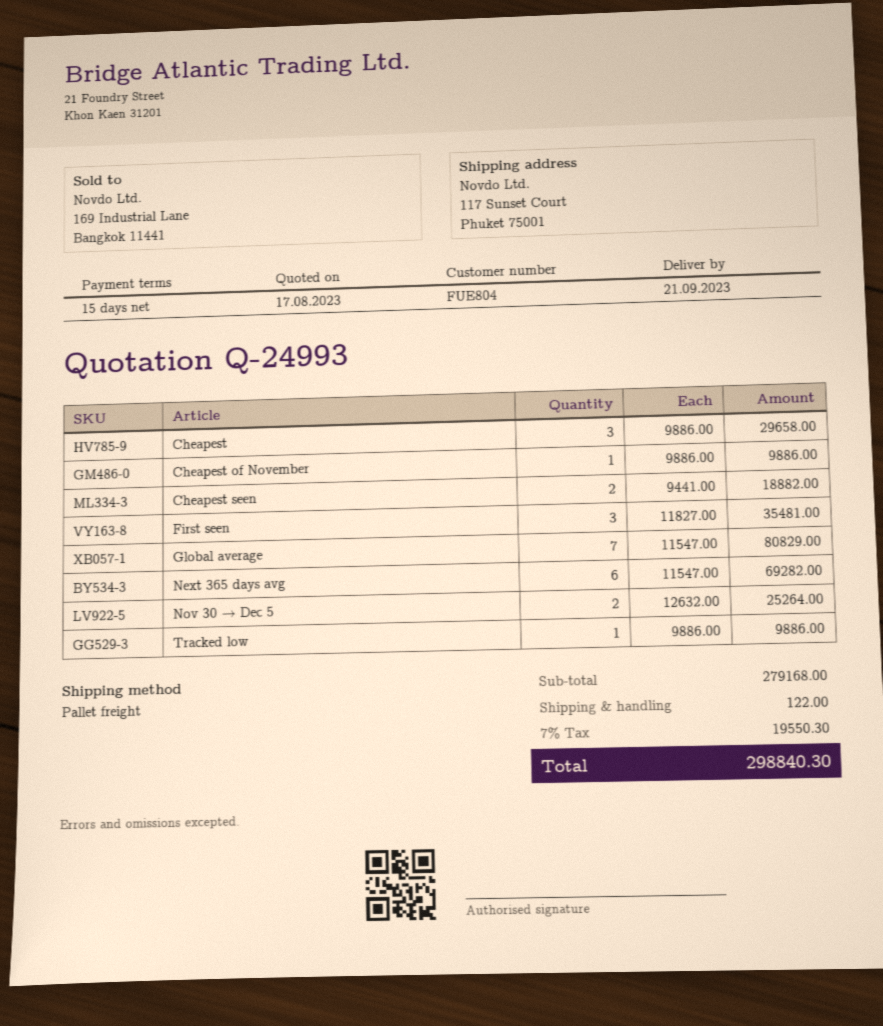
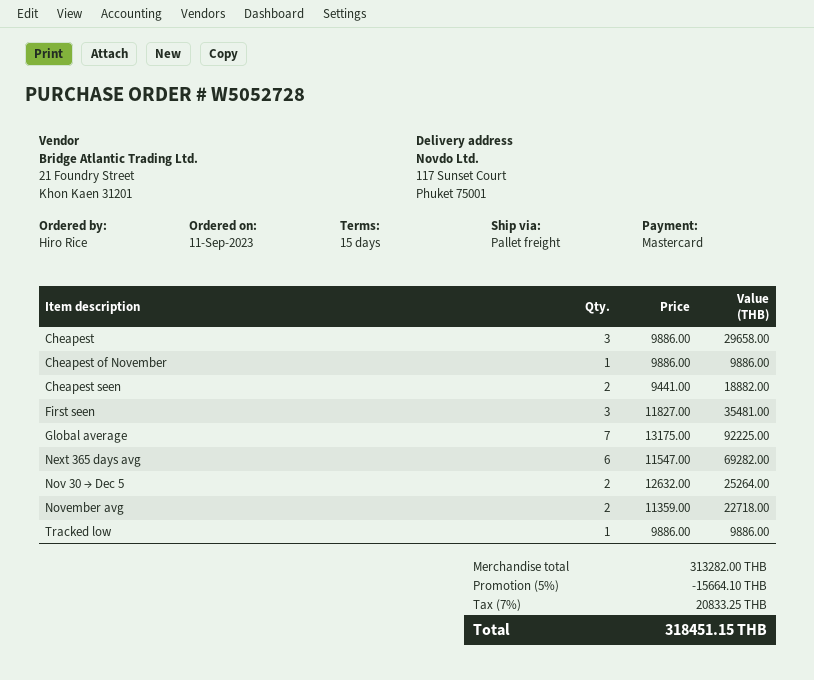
Global average: 7 x 11547.00 = 80829.00 -> 7 x 13175.00 = 92225.00
November avg: none -> 2 x 11359.00 = 22718.00
subtotal: 279168.00 -> 313282.00
discount: none -> 5% = 15664.10
shipping: 122.00 -> none
tax: 7% = 19550.30 -> 7% = 20833.25
total: 298840.30 -> 318451.15

